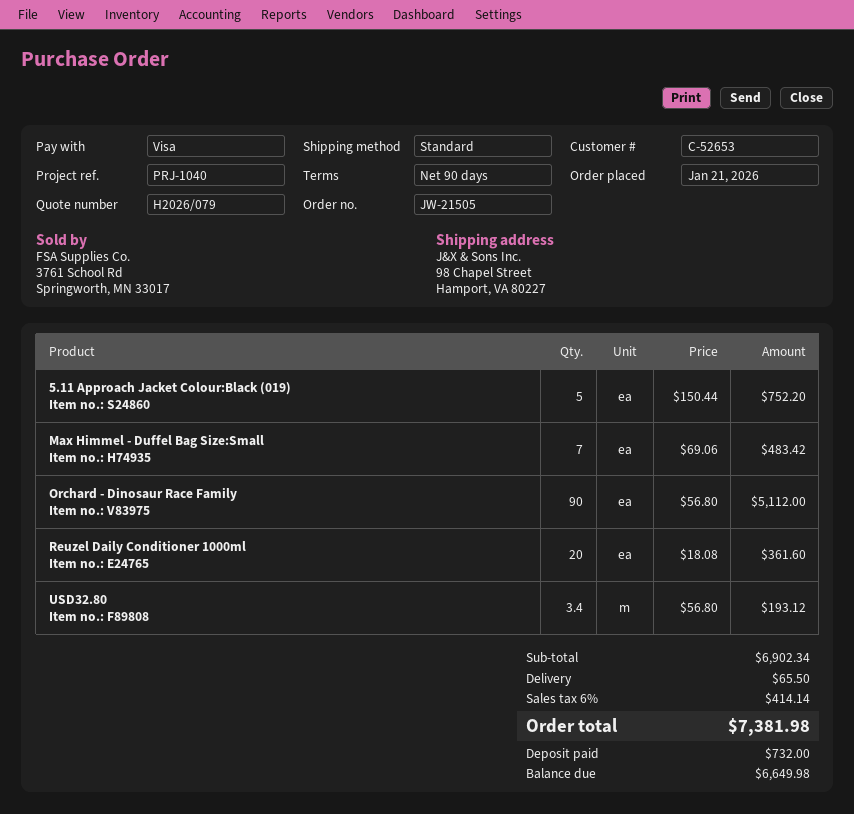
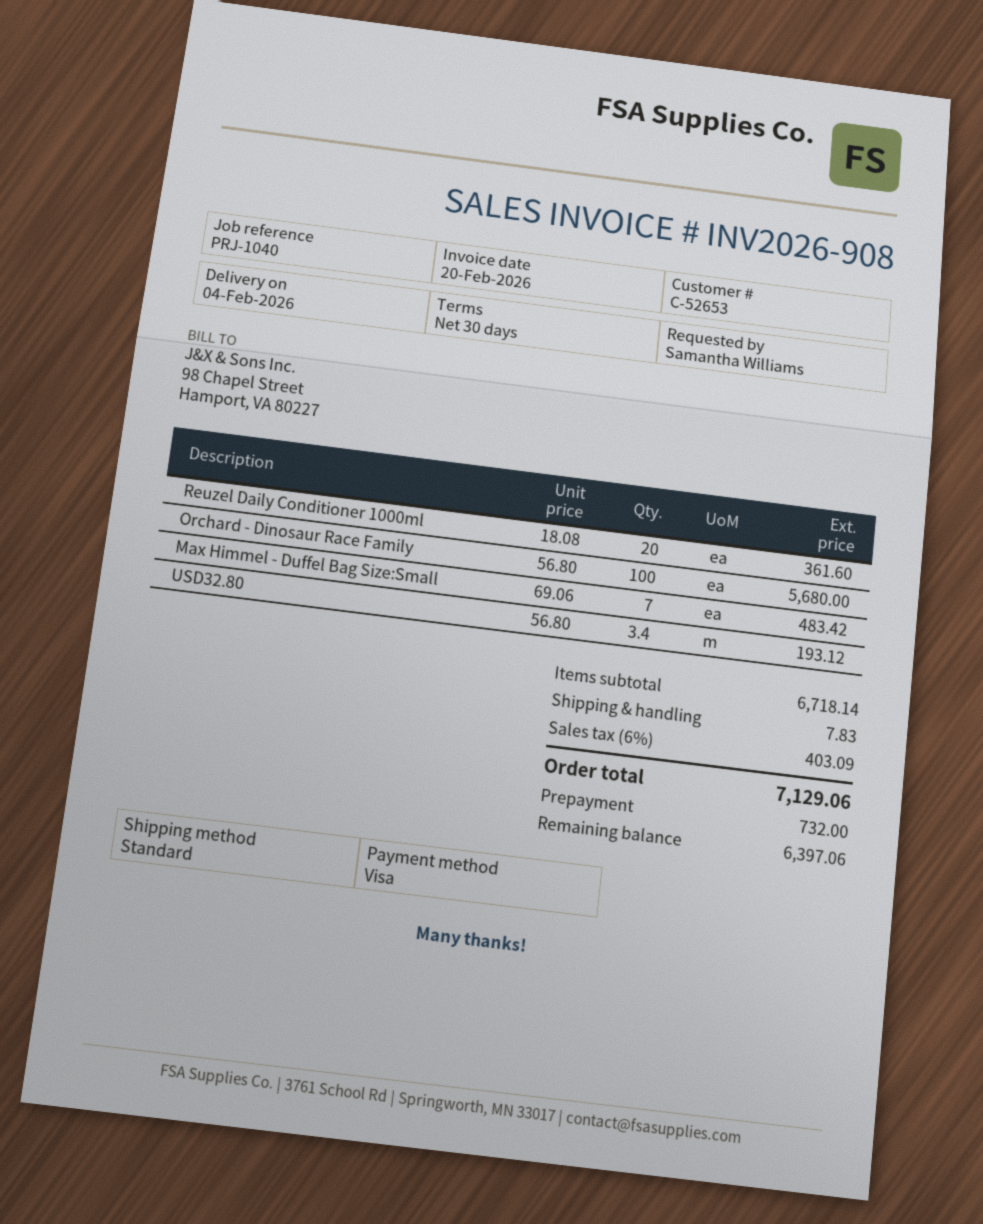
payment terms: 90 days -> 30 days
5.11 Approach Jacket Colour:Black (019): 5 x 150.44 = 752.20 -> none
Orchard - Dinosaur Race Family: 90 x 56.80 = 5112.00 -> 100 x 56.80 = 5680.00
subtotal: 6902.34 -> 6718.14
shipping: 65.50 -> 7.83
tax: 6% = 414.14 -> 6% = 403.09
total: 7381.98 -> 7129.06
balance: 6649.98 -> 6397.06

